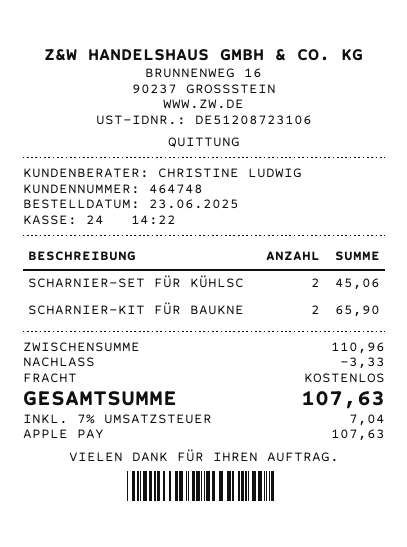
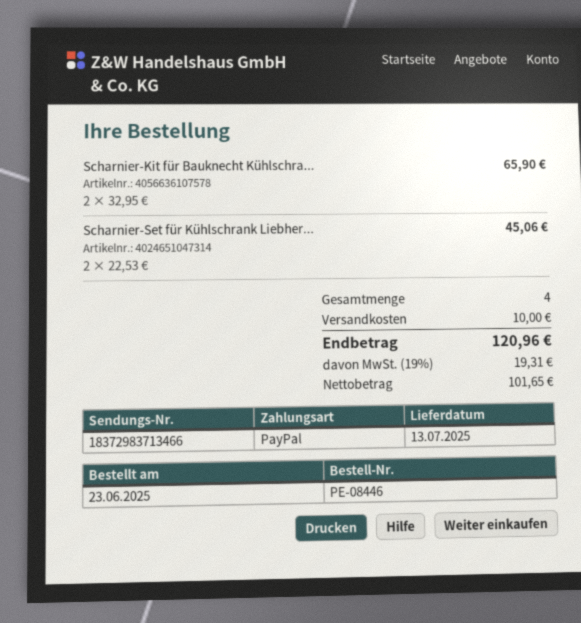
payment method: Apple Pay -> PayPal
discount: 3.33 -> none
shipping: 0.00 -> 10.00
tax: 7% = 7.04 -> 19% = 19.31
total: 107.63 -> 120.96

